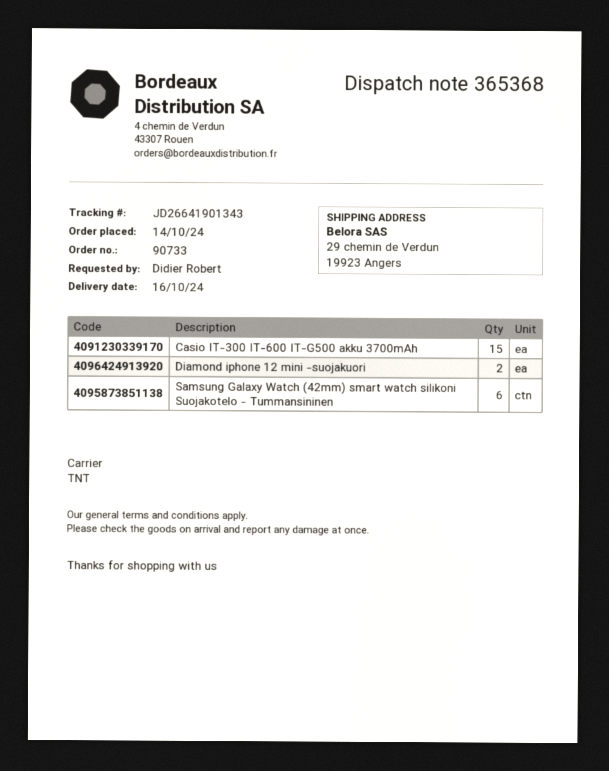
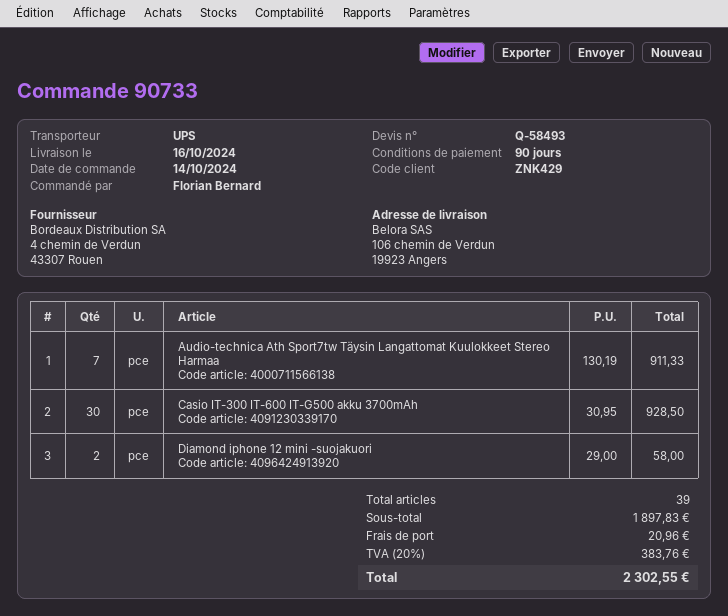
ordered by: Didier Robert -> Florian Bernard
shipping method: TNT -> UPS
ship to: 29 chemin de Verdun, 19923 Angers -> 106 chemin de Verdun, 19923 Angers
Casio IT-300 IT-600 IT-G500 akku 3700mAh: 15 -> 30
Samsung Galaxy Watch (42mm) smart watch silikoni Suojakotelo - Tummansininen: 6 -> none
Audio-technica Ath Sport7tw Täysin Langattomat Kuulokkeet Stereo Harmaa: none -> 7

